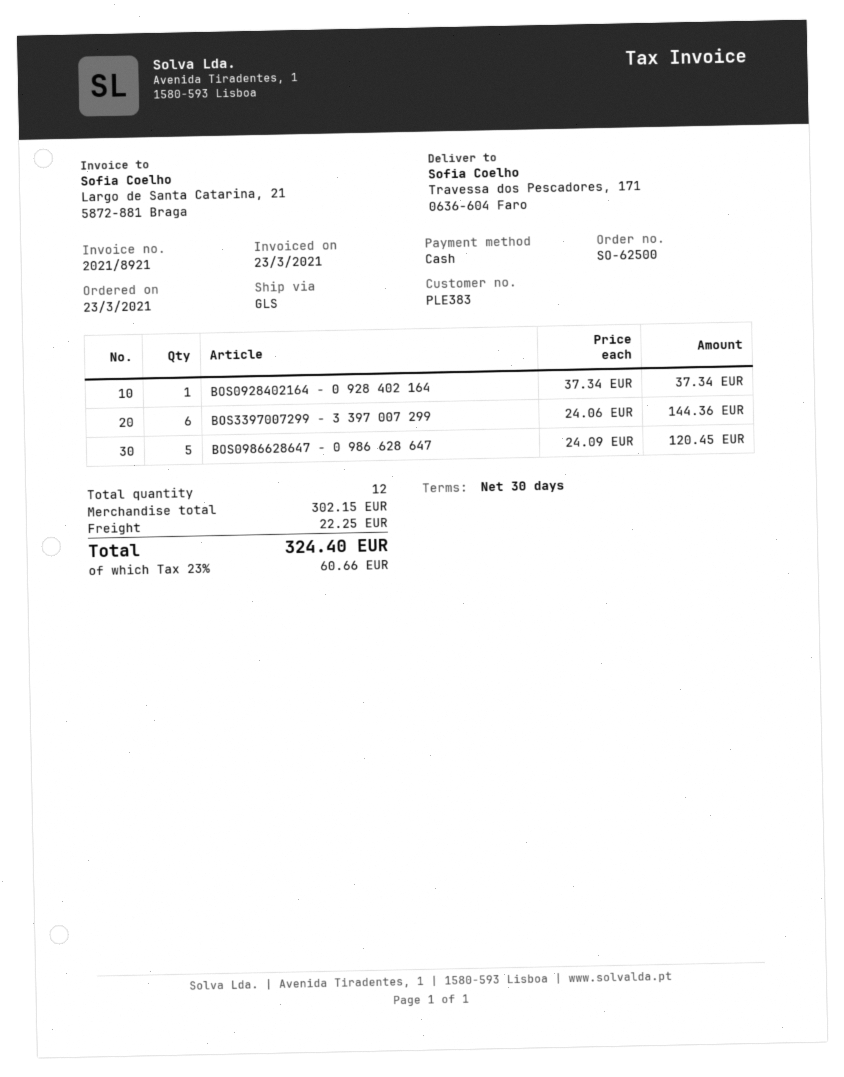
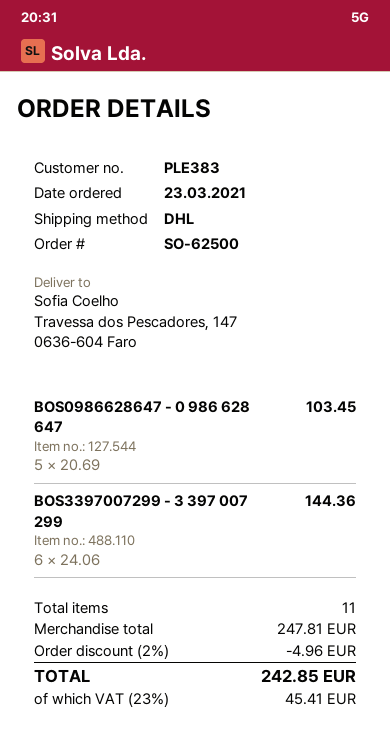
shipping method: GLS -> DHL
ship to: Travessa dos Pescadores, 171, 0636-604 Faro -> Travessa dos Pescadores, 147, 0636-604 Faro
BOS0928402164 - 0 928 402 164: 1 x 37.34 = 37.34 -> none
BOS0986628647 - 0 986 628 647: 5 x 24.09 = 120.45 -> 5 x 20.69 = 103.45
total quantity: 12 -> 11
subtotal: 302.15 -> 247.81
discount: none -> 2% = 4.96
shipping: 22.25 -> none
tax: 23% = 60.66 -> 23% = 45.41
total: 324.40 -> 242.85

